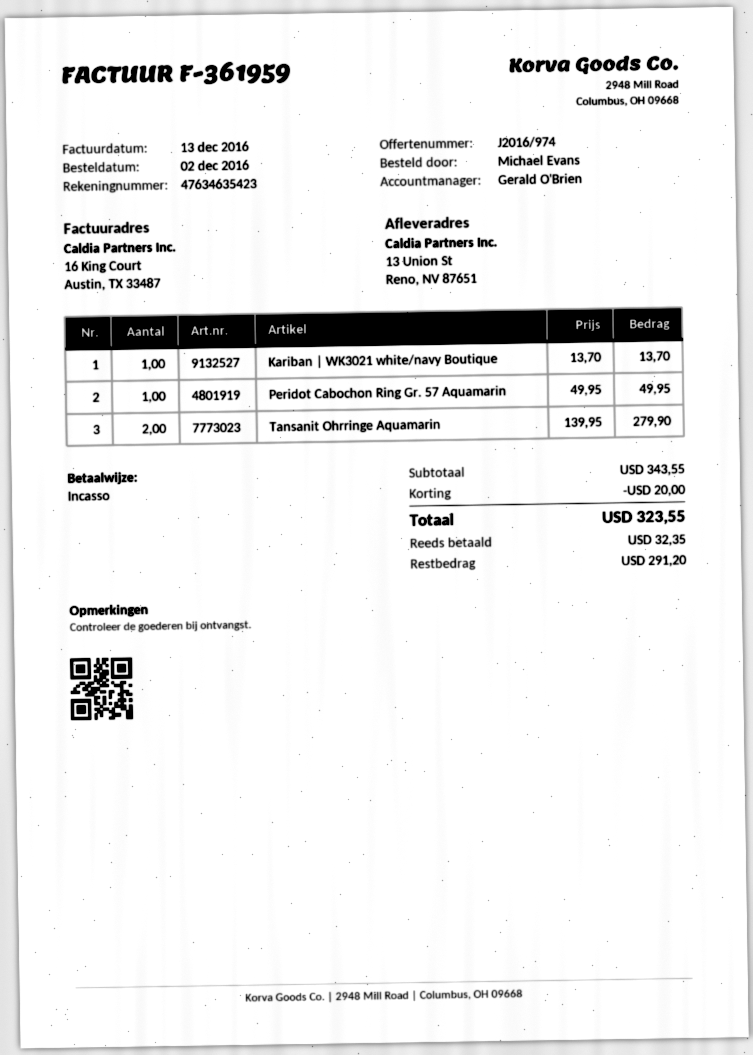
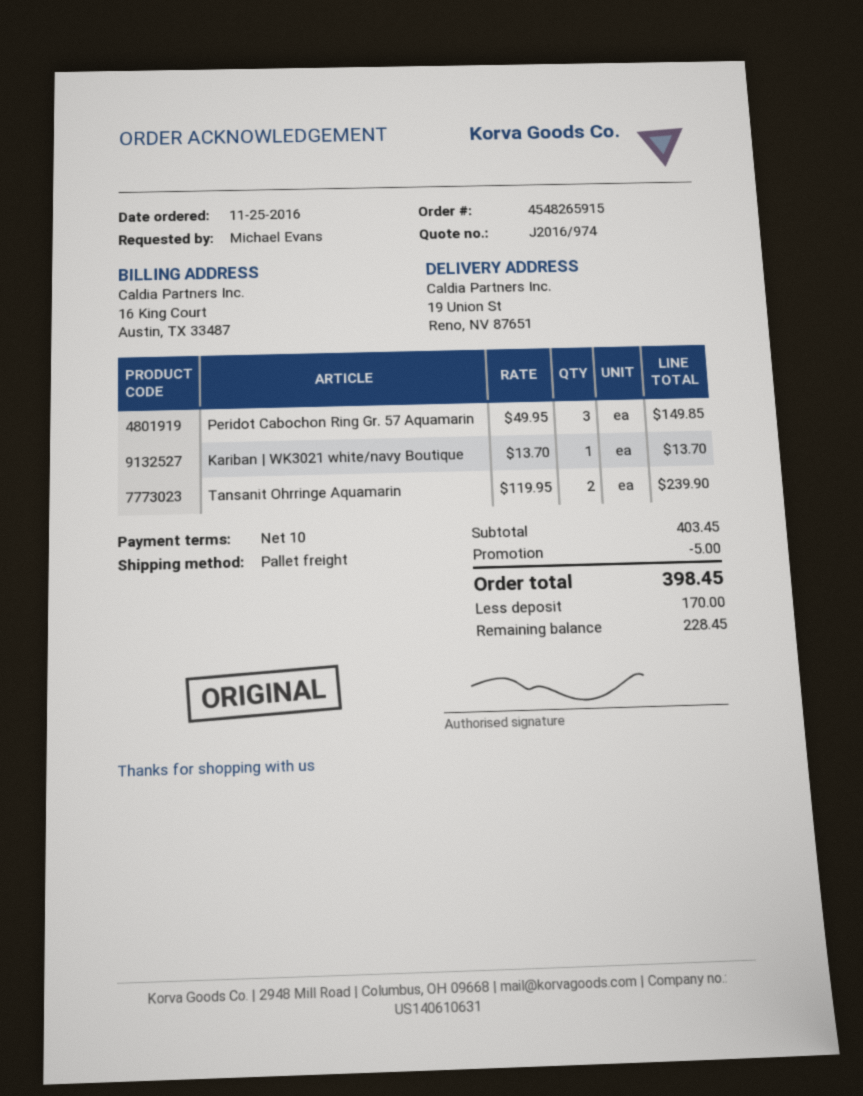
order date: 2016-12-02 -> 2016-11-25
ship to: 13 Union St, Reno, NV 87651 -> 19 Union St, Reno, NV 87651
Peridot Cabochon Ring Gr. 57 Aquamarin: 1 x 49.95 = 49.95 -> 3 x 49.95 = 149.85
Tansanit Ohrringe Aquamarin: 2 x 139.95 = 279.90 -> 2 x 119.95 = 239.90
subtotal: 343.55 -> 403.45
discount: 20.00 -> 5.00
total: 323.55 -> 398.45
deposit: 32.35 -> 170.00
balance: 291.20 -> 228.45

